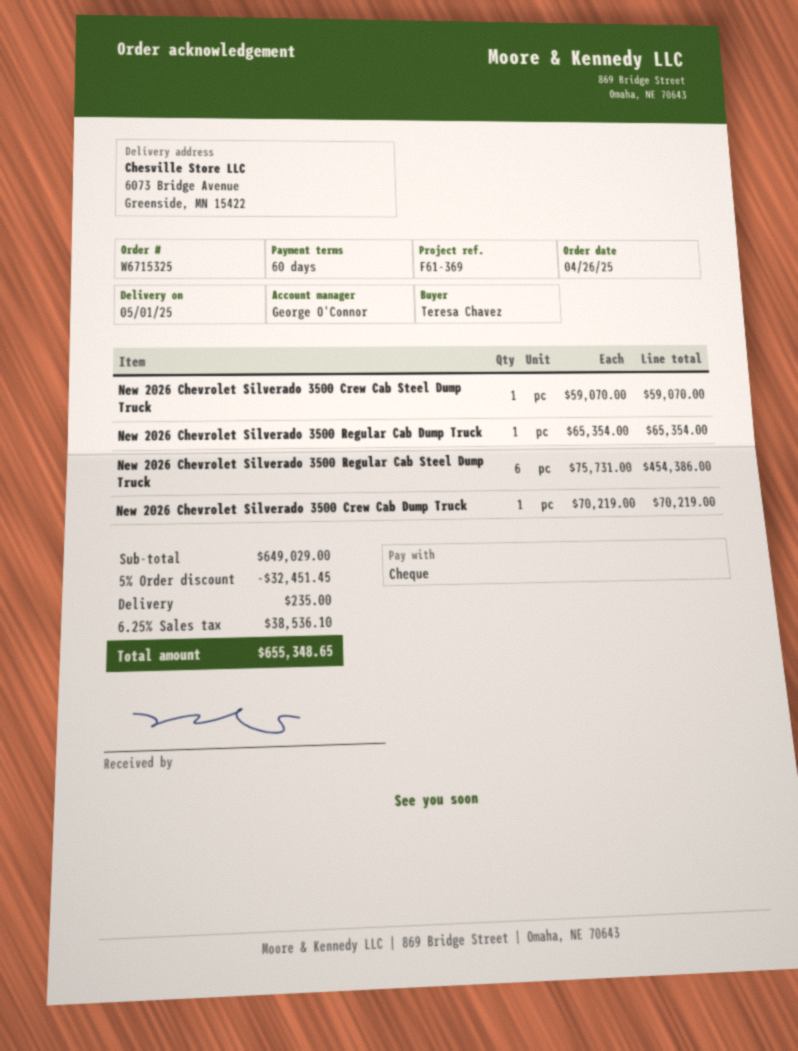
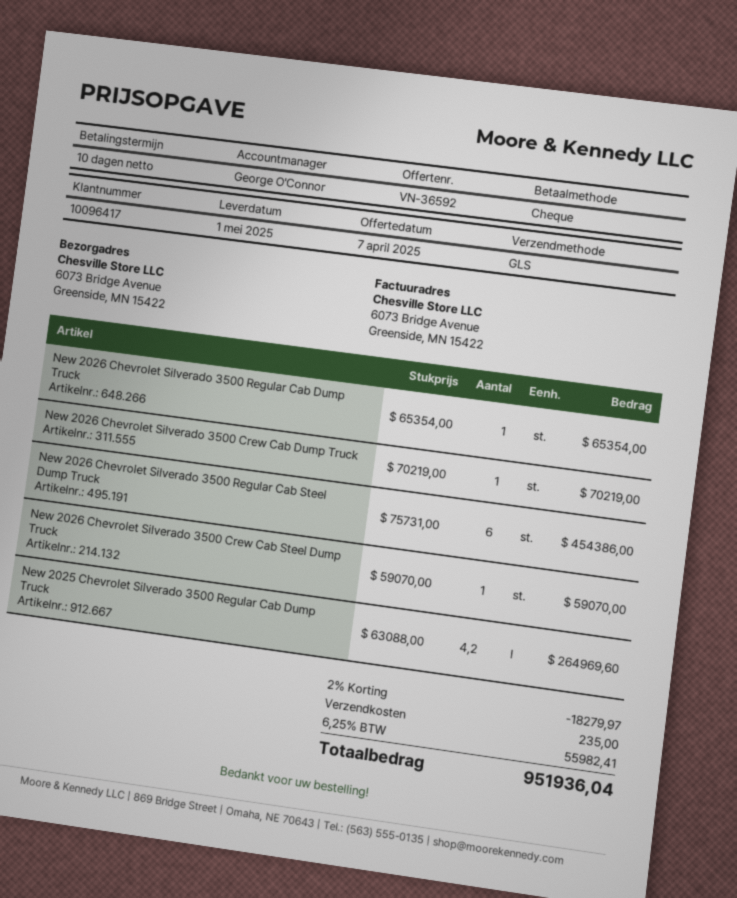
payment terms: 60 days -> 10 days
New 2025 Chevrolet Silverado 3500 Regular Cab Dump Truck: none -> 4.2 x 63088.00 = 264969.60
discount: 5% = 32451.45 -> 2% = 18279.97
tax: 6.25% = 38536.10 -> 6.25% = 55982.41
total: 655348.65 -> 951936.04

